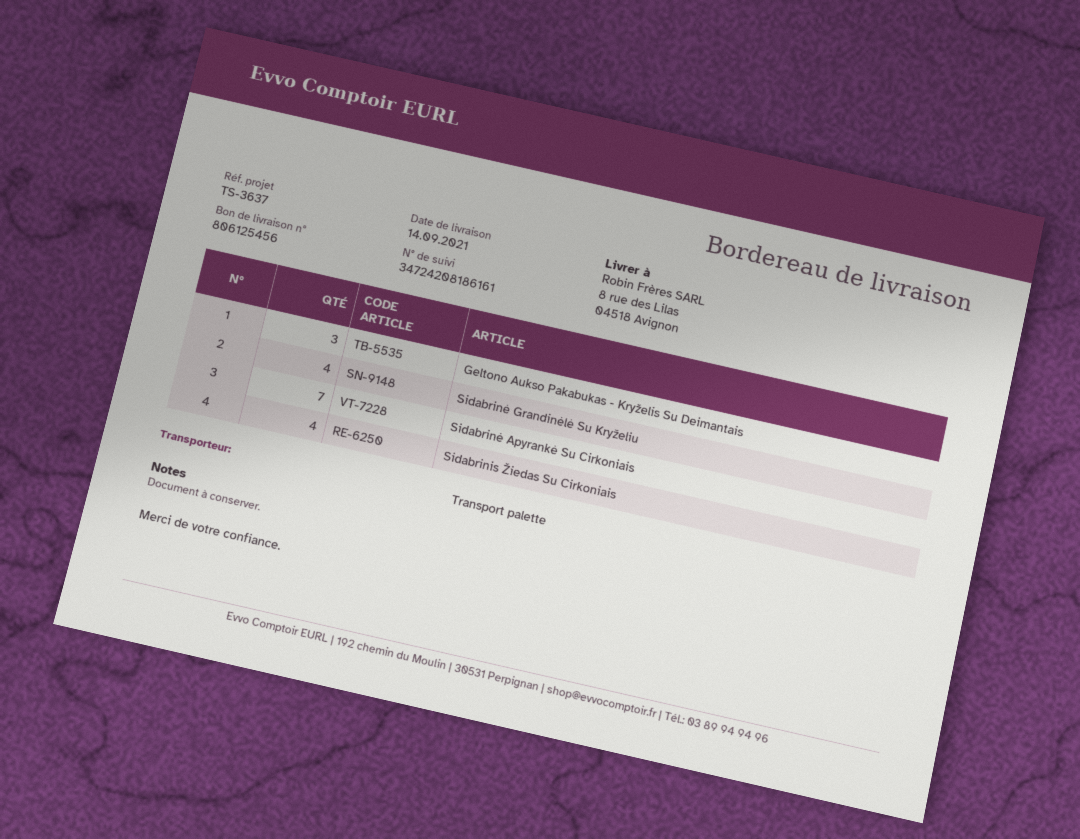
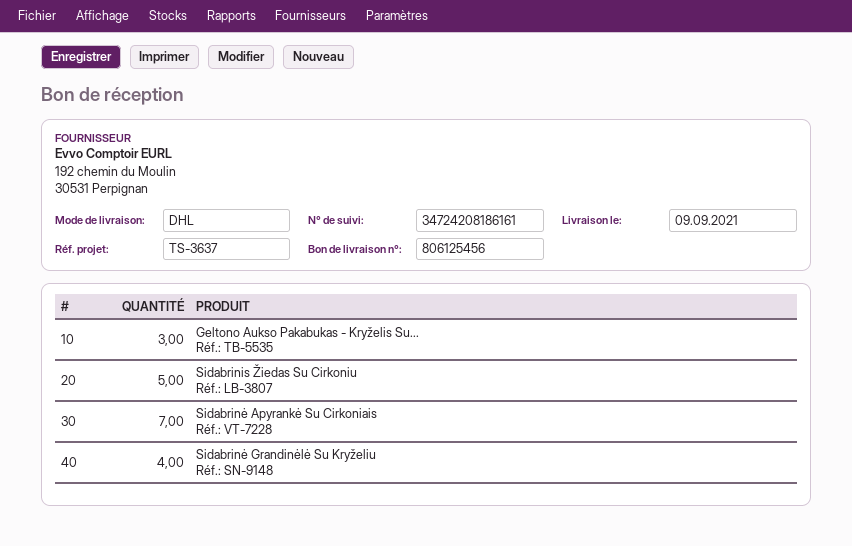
delivery date: 2021-09-14 -> 2021-09-09
shipping method: pallet freight -> DHL
Sidabrinis Žiedas Su Cirkoniais: 4 -> none
Sidabrinis Žiedas Su Cirkoniu: none -> 5

